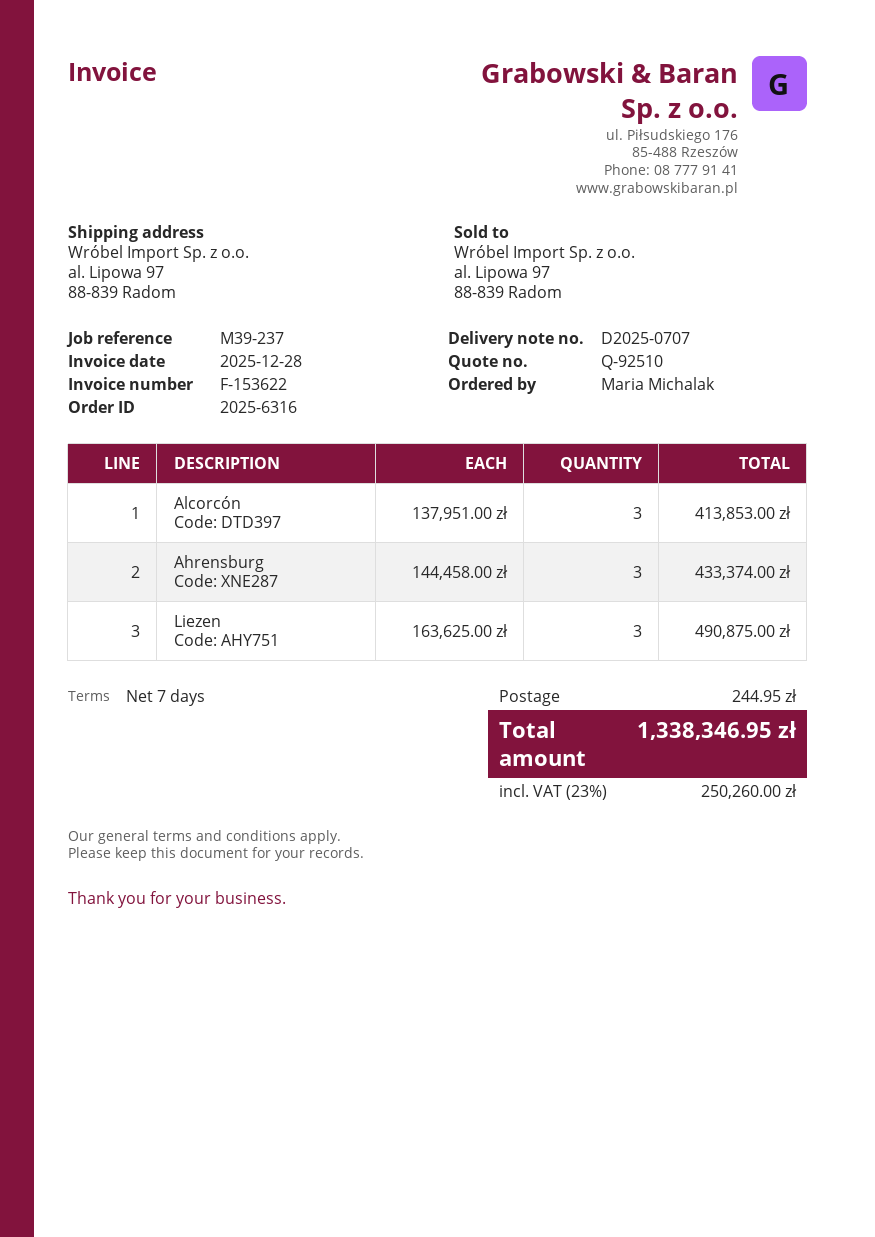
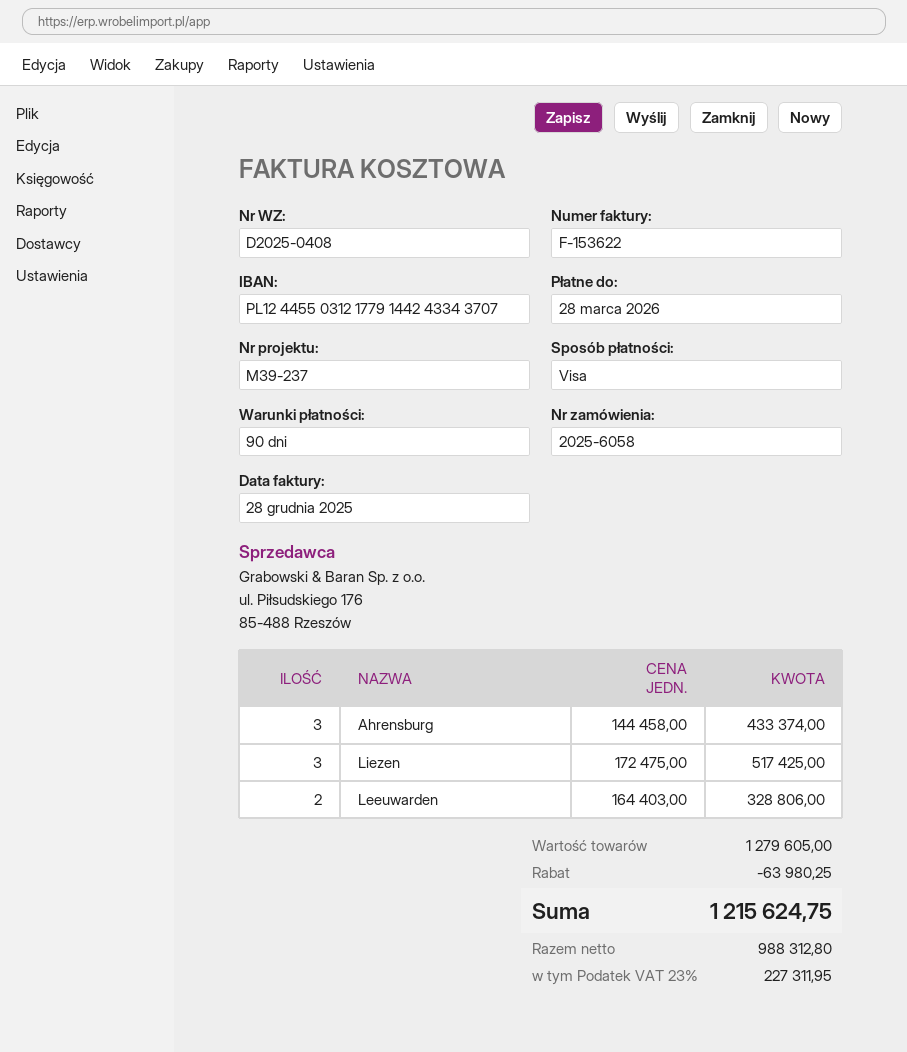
order number: 2025-6316 -> 2025-6058
delivery note number: D2025-0707 -> D2025-0408
payment terms: 7 days -> 90 days
Alcorcón: 3 x 137951.00 = 413853.00 -> none
Liezen: 3 x 163625.00 = 490875.00 -> 3 x 172475.00 = 517425.00
Leeuwarden: none -> 2 x 164403.00 = 328806.00
discount: none -> 63980.25
shipping: 244.95 -> none
tax: 23% = 250260.00 -> 23% = 227311.95
total: 1338346.95 -> 1215624.75

